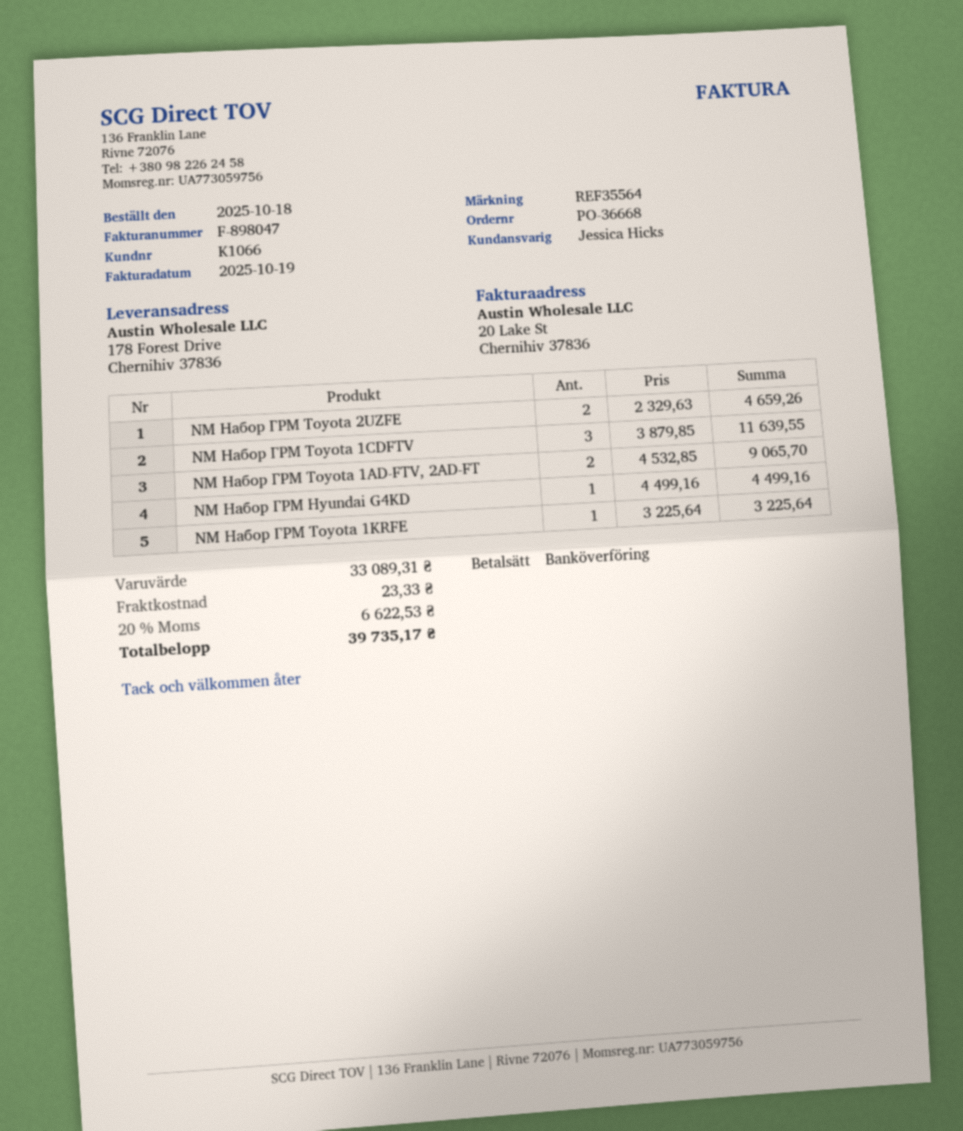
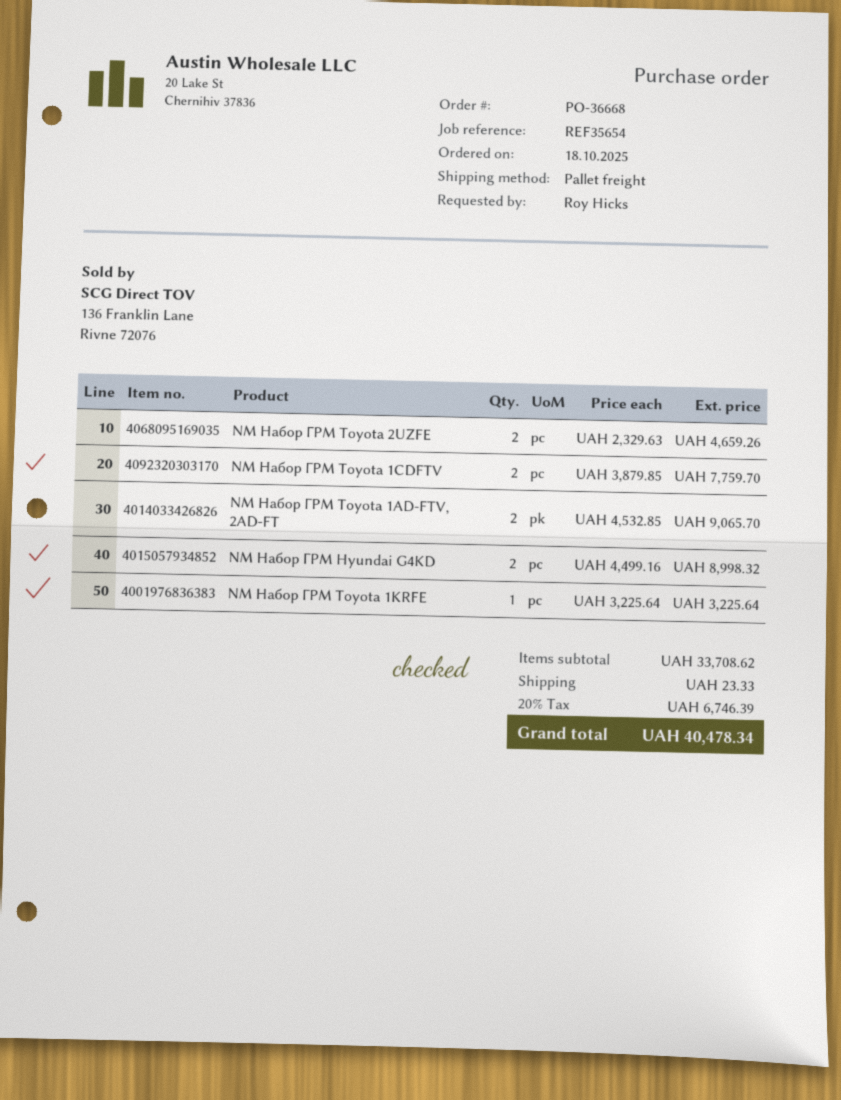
reference: REF35564 -> REF35654
NM Набор ГРМ Toyota 1CDFTV: 3 x 3879.85 = 11639.55 -> 2 x 3879.85 = 7759.70
NM Набор ГРМ Hyundai G4KD: 1 x 4499.16 = 4499.16 -> 2 x 4499.16 = 8998.32
subtotal: 33089.31 -> 33708.62
tax: 20% = 6622.53 -> 20% = 6746.39
total: 39735.17 -> 40478.34

